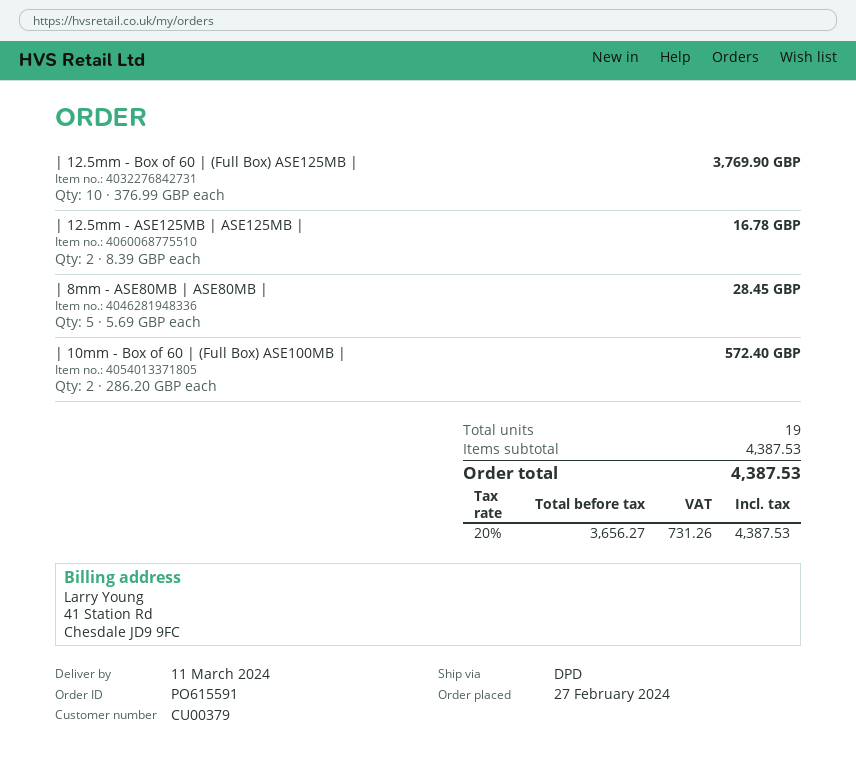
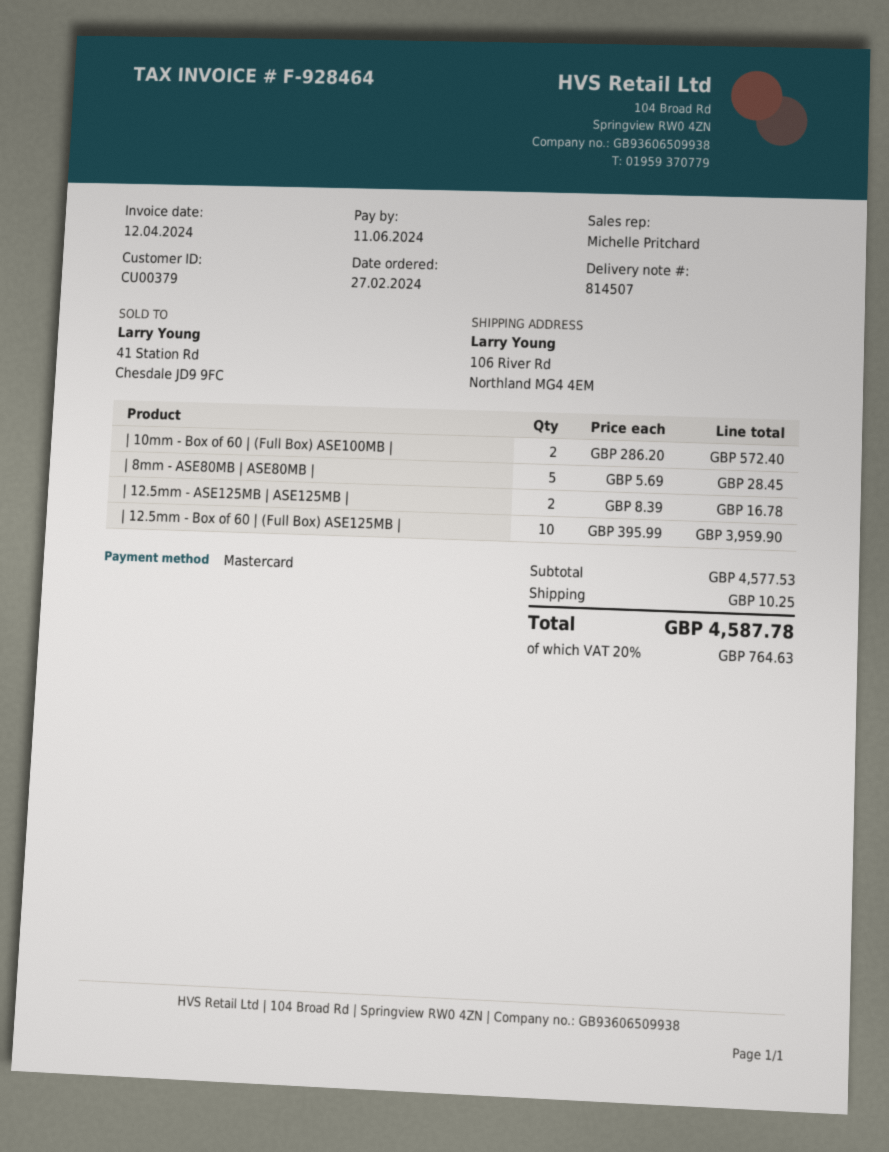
| 12.5mm - Box of 60 | (Full Box) ASE125MB |: 10 x 376.99 = 3769.90 -> 10 x 395.99 = 3959.90
subtotal: 4387.53 -> 4577.53
shipping: none -> 10.25
tax: 20% = 731.26 -> 20% = 764.63
total: 4387.53 -> 4587.78

